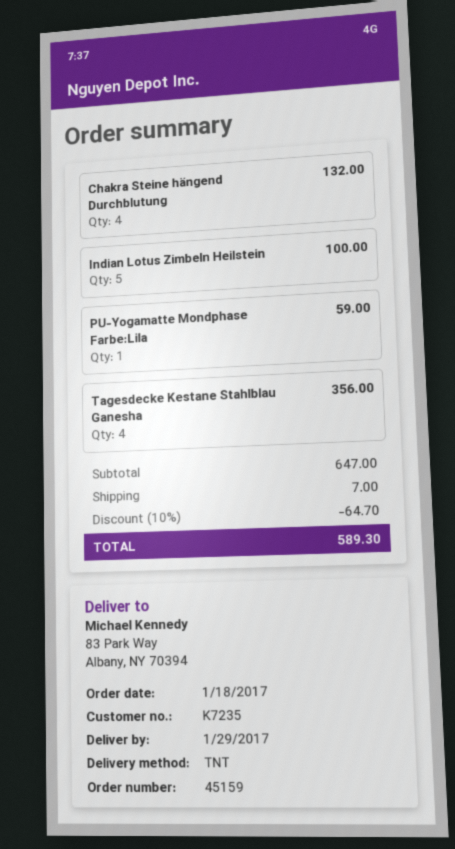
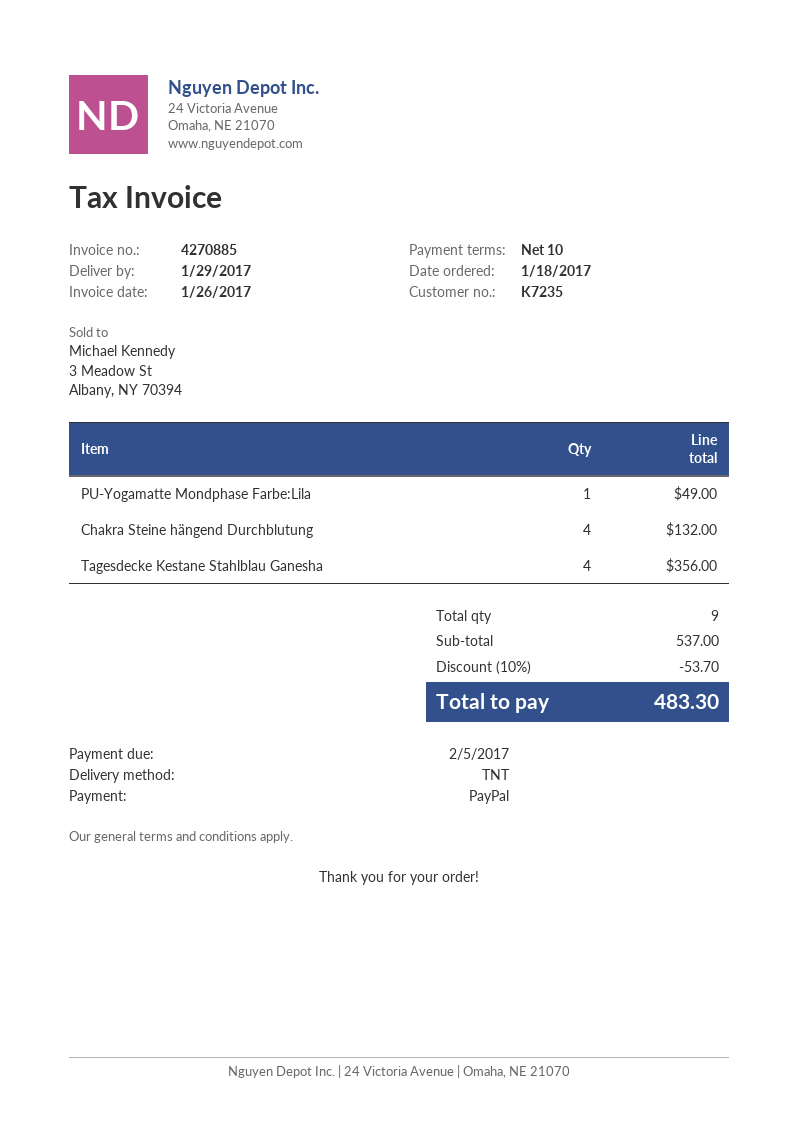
Indian Lotus Zimbeln Heilstein: 5 for 100.00 -> none
PU-Yogamatte Mondphase Farbe:Lila: 1 for 59.00 -> 1 for 49.00
subtotal: 647.00 -> 537.00
discount: 10% = 64.70 -> 10% = 53.70
shipping: 7.00 -> none
total: 589.30 -> 483.30

